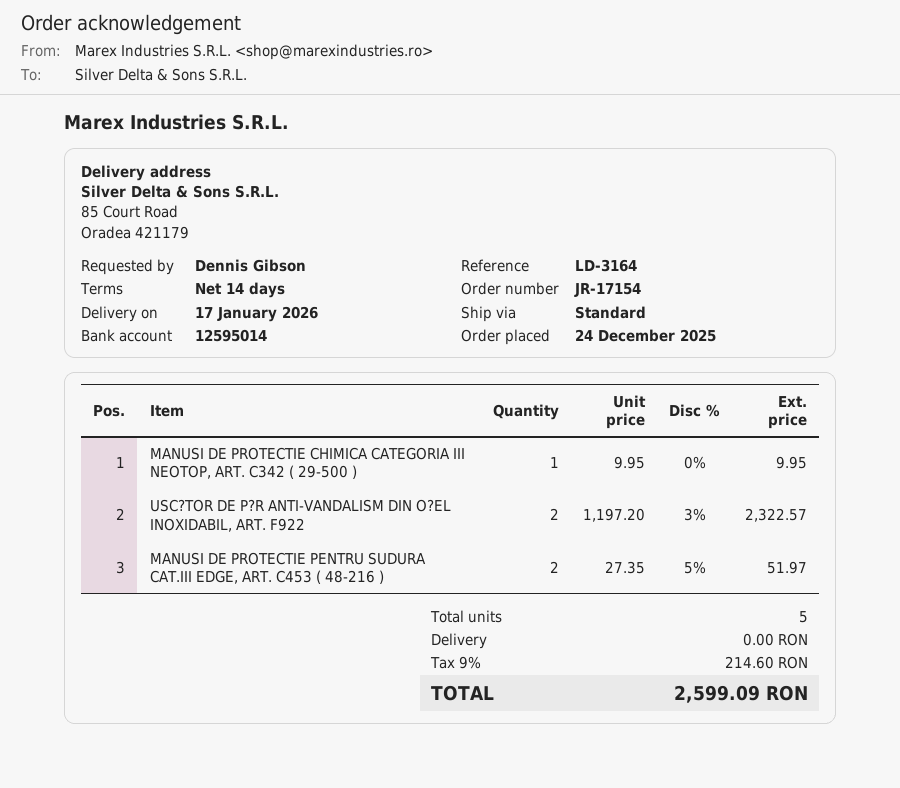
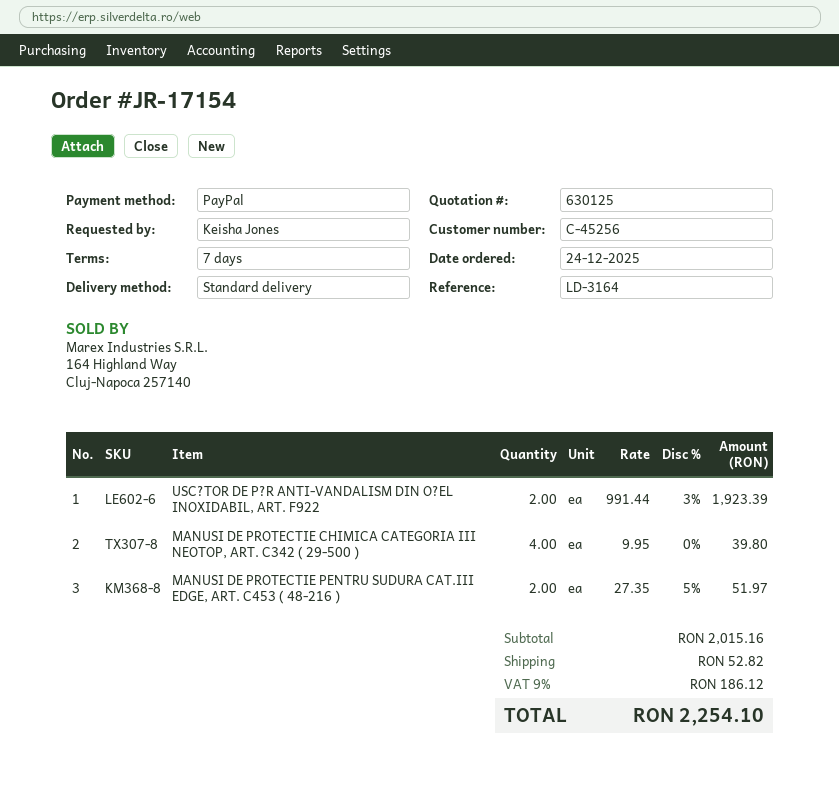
payment terms: 14 days -> 7 days
ordered by: Dennis Gibson -> Keisha Jones
MANUSI DE PROTECTIE CHIMICA CATEGORIA III NEOTOP, ART. C342 ( 29-500 ): 1 x 9.95 = 9.95 -> 4 x 9.95 = 39.80
USC?TOR DE P?R ANTI-VANDALISM DIN O?EL INOXIDABIL, ART. F922: 2 x 1197.20 - 3% = 2322.57 -> 2 x 991.44 - 3% = 1923.39
shipping: 0.00 -> 52.82
tax: 9% = 214.60 -> 9% = 186.12
total: 2599.09 -> 2254.10

